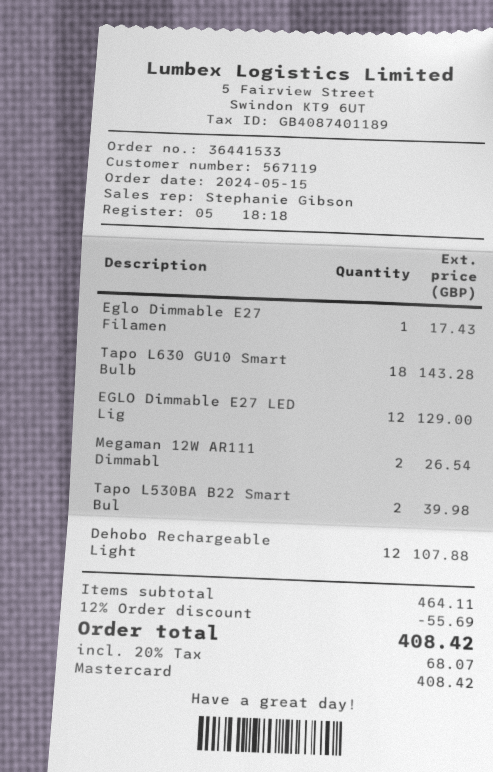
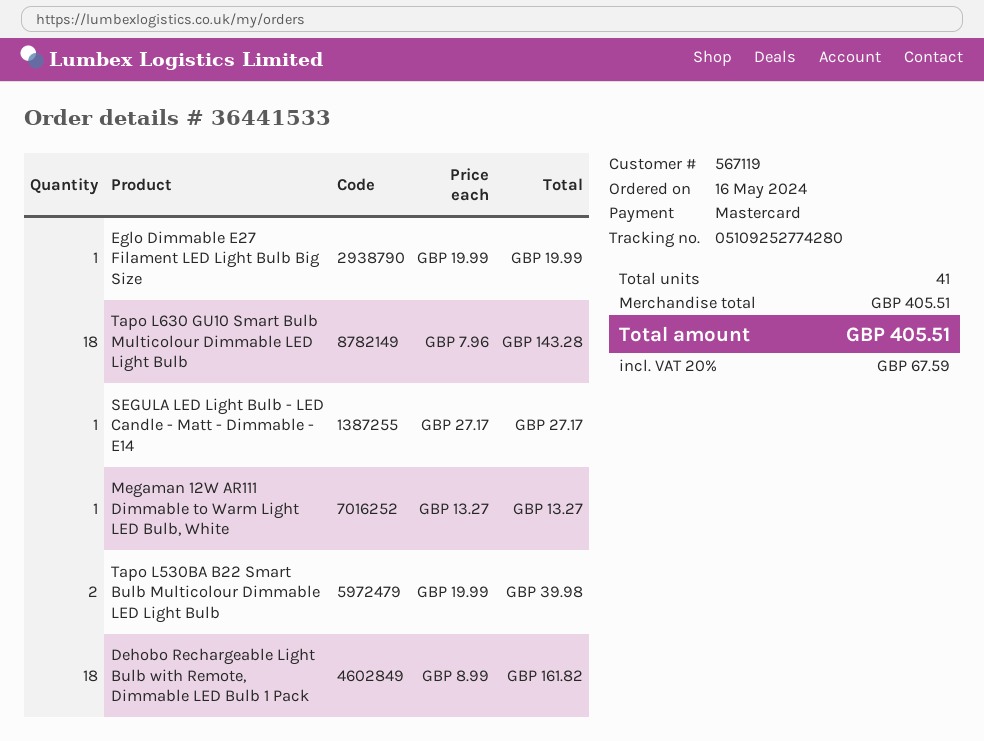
order date: 2024-05-15 -> 2024-05-16
Eglo Dimmable E27 Filamen: 1 for 17.43 -> 1 for 19.99
EGLO Dimmable E27 LED Lig: 12 for 129.00 -> none
Megaman 12W AR111 Dimmabl: 2 for 26.54 -> 1 for 13.27
Dehobo Rechargeable Light: 12 for 107.88 -> 18 for 161.82
SEGULA LED Light Bulb - LED Candle - Matt - Dimmable - E14: none -> 1 for 27.17
subtotal: 464.11 -> 405.51
discount: 12% = 55.69 -> none
tax: 20% = 68.07 -> 20% = 67.59
total: 408.42 -> 405.51

